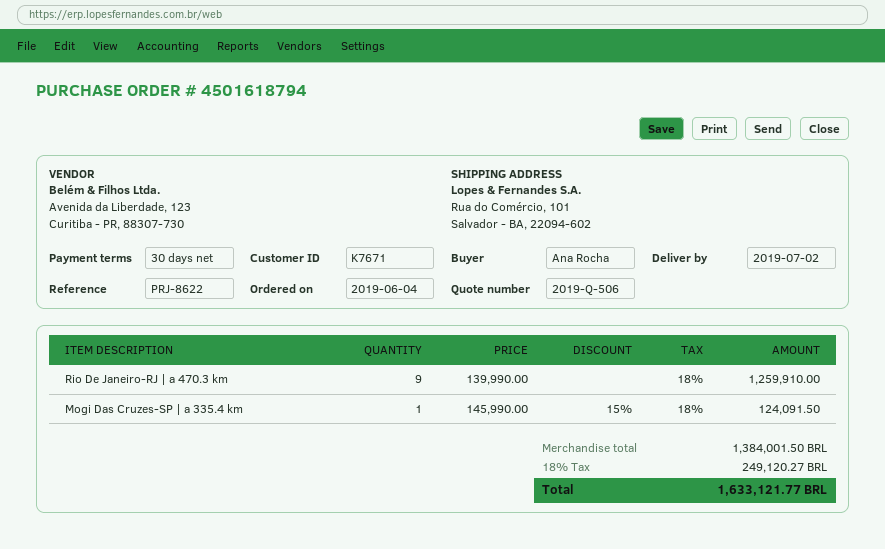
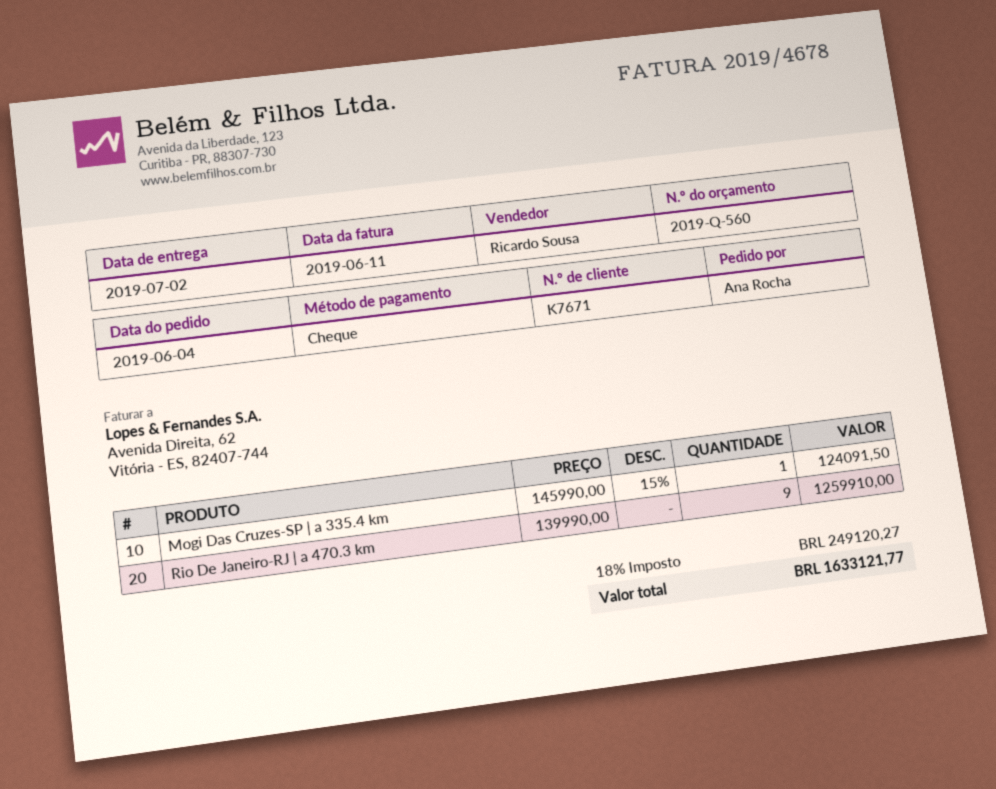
quote number: 2019-Q-506 -> 2019-Q-560

